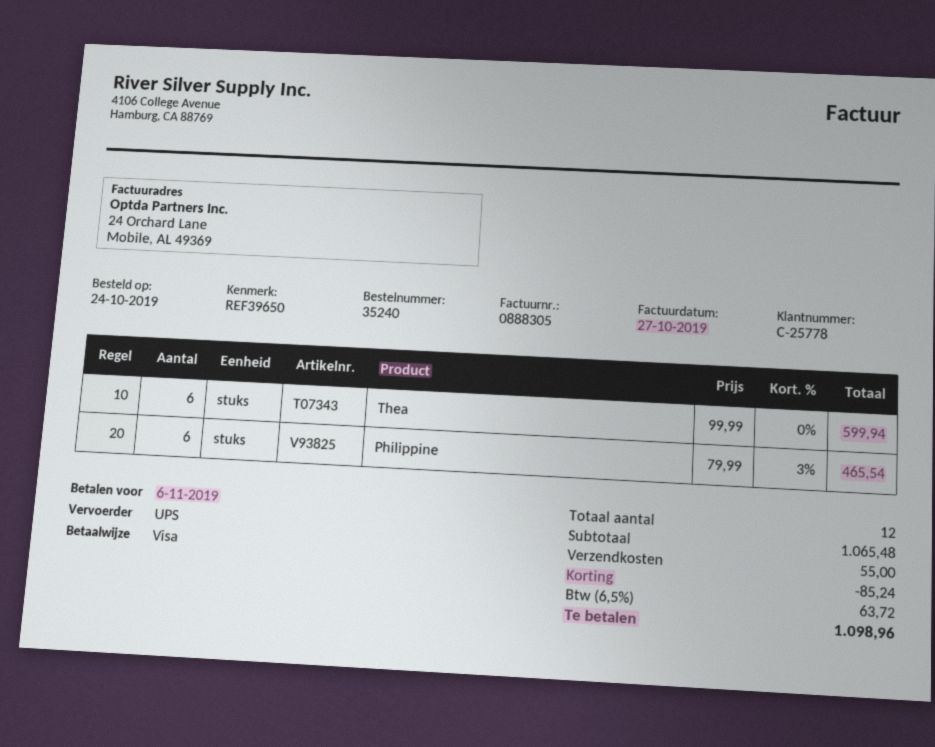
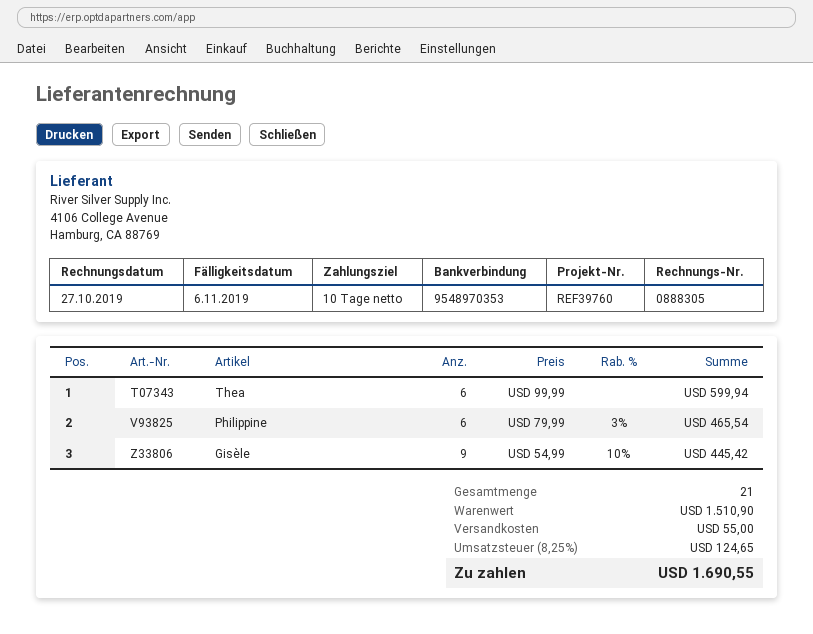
reference: REF39650 -> REF39760
Gisèle: none -> 9 x 54.99 - 10% = 445.42
total quantity: 12 -> 21
subtotal: 1065.48 -> 1510.90
discount: 85.24 -> none
tax: 6.5% = 63.72 -> 8.25% = 124.65
total: 1098.96 -> 1690.55

